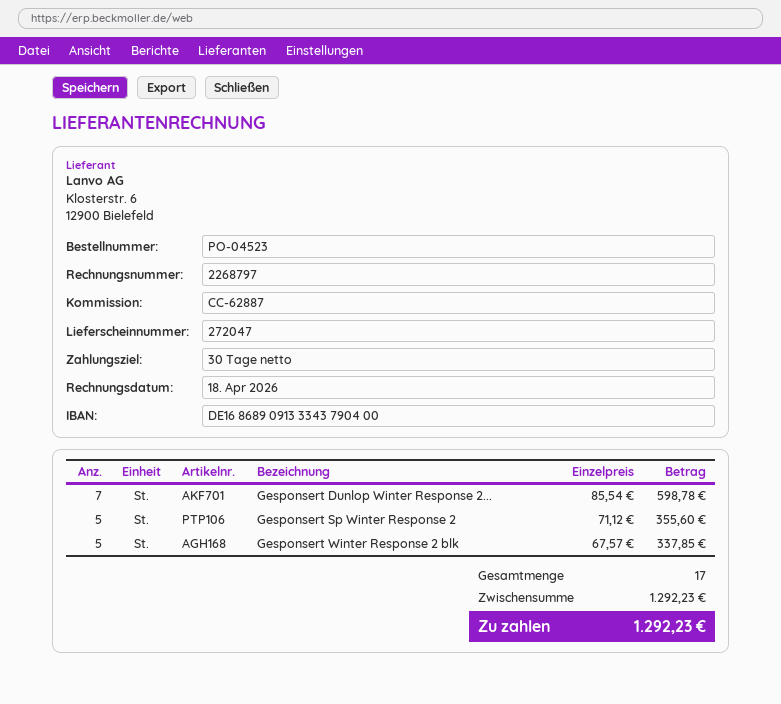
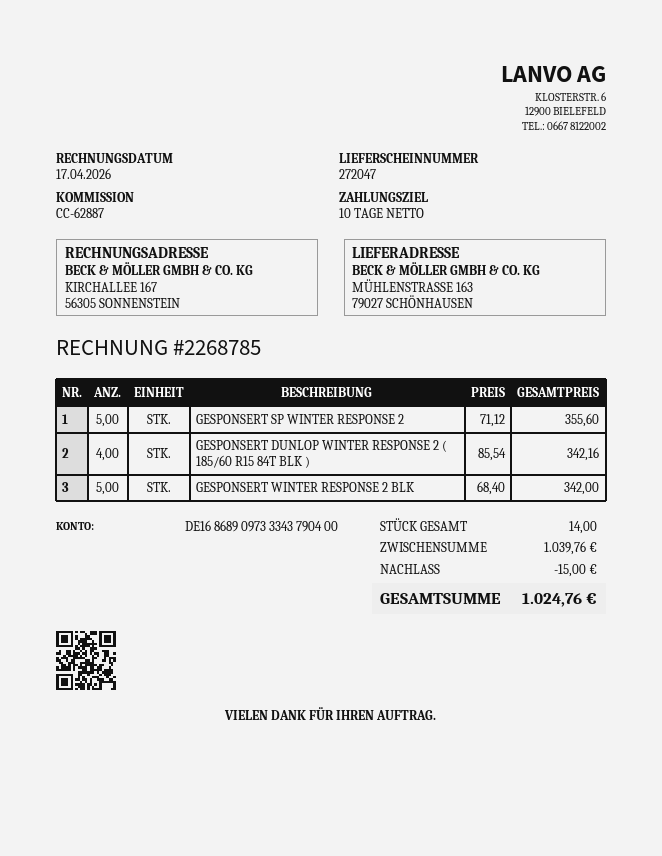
invoice number: 2268797 -> 2268785
invoice date: 2026-04-18 -> 2026-04-17
payment terms: 30 days -> 10 days
bank account: DE16868909133343790400 -> DE16868909733343790400
Gesponsert Dunlop Winter Response 2...: 7 x 85.54 = 598.78 -> 4 x 85.54 = 342.16
Gesponsert Winter Response 2 blk: 5 x 67.57 = 337.85 -> 5 x 68.40 = 342.00
total quantity: 17 -> 14
subtotal: 1292.23 -> 1039.76
discount: none -> 15.00
total: 1292.23 -> 1024.76

